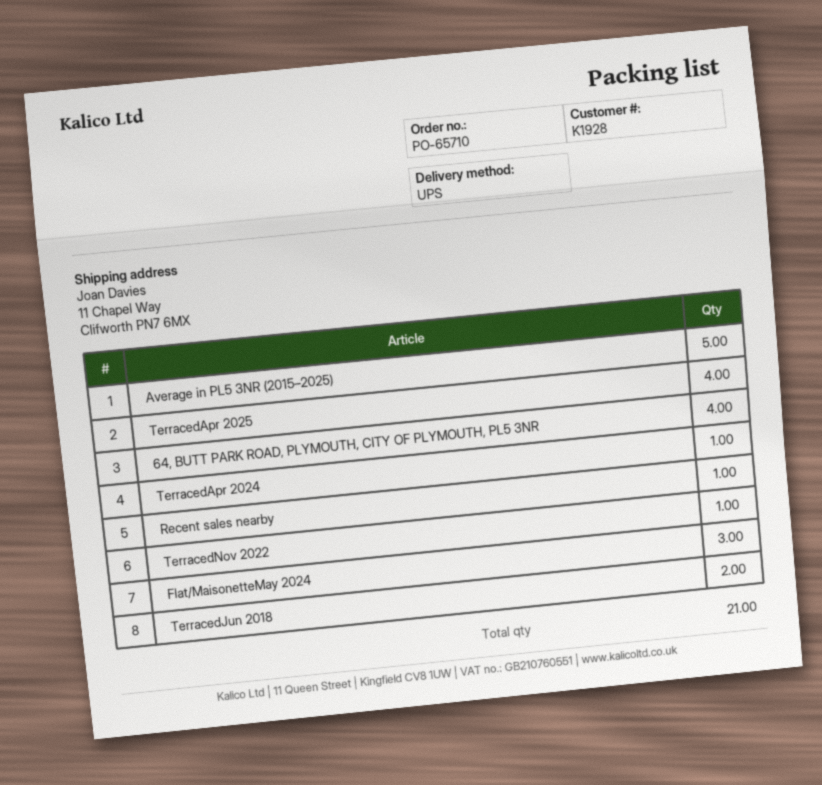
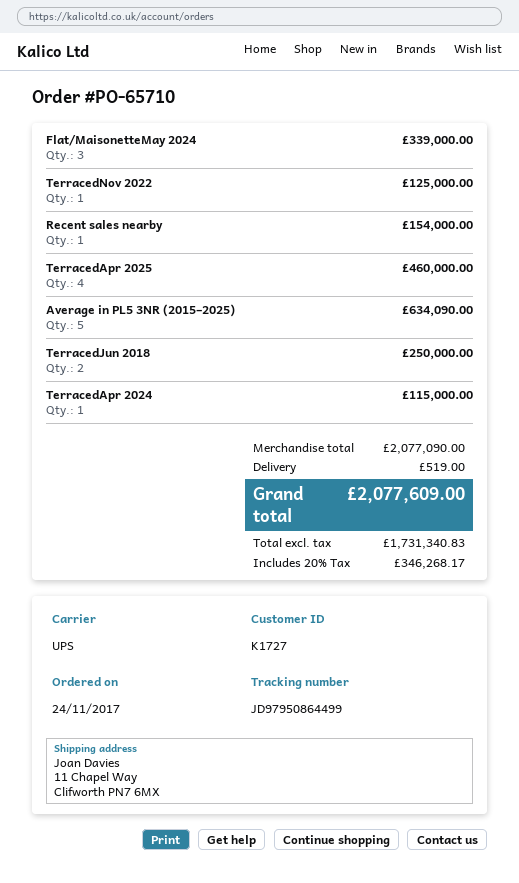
customer number: K1928 -> K1727
64, BUTT PARK ROAD, PLYMOUTH, CITY OF PLYMOUTH, PL5 3NR: 4 -> none

